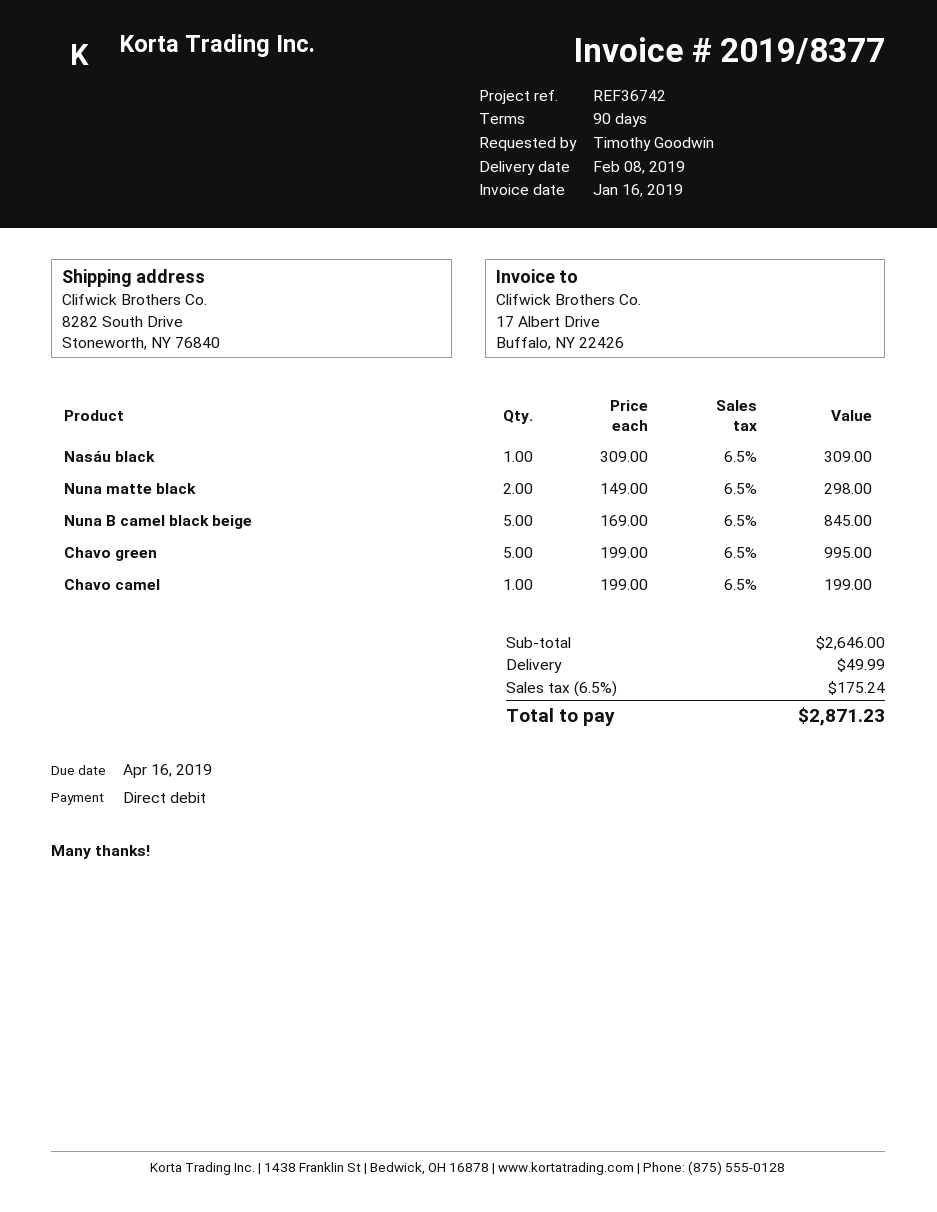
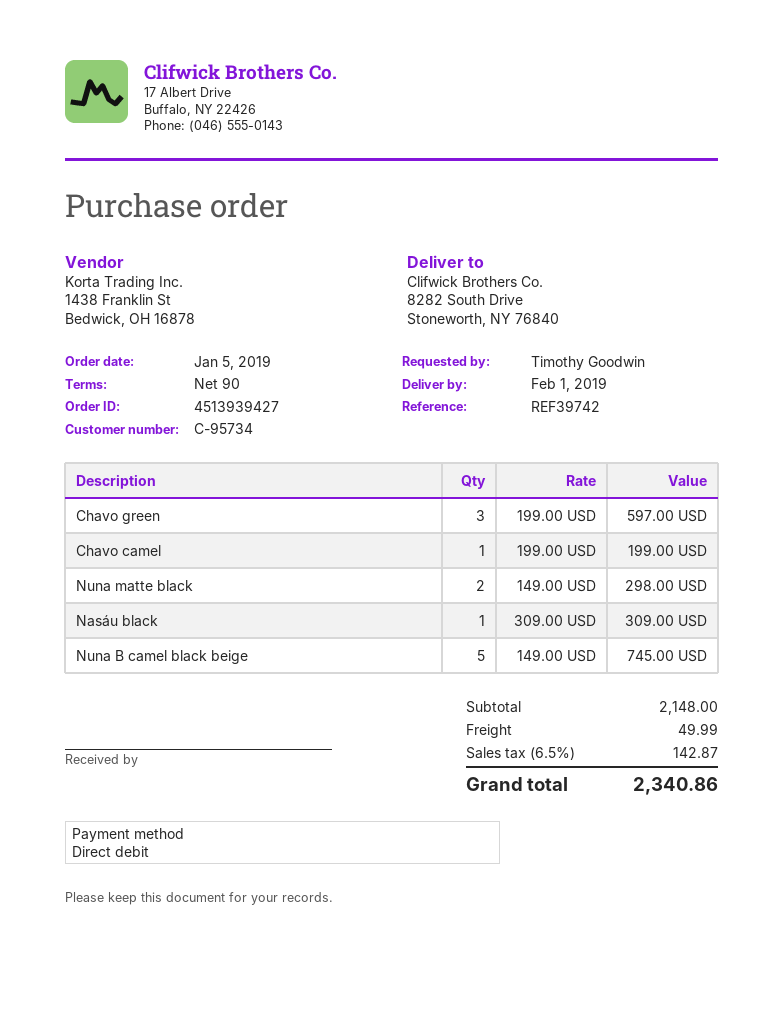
delivery date: 2019-02-08 -> 2019-02-01
reference: REF36742 -> REF39742
Nuna B camel black beige: 5 x 169.00 = 845.00 -> 5 x 149.00 = 745.00
Chavo green: 5 x 199.00 = 995.00 -> 3 x 199.00 = 597.00
subtotal: 2646.00 -> 2148.00
tax: 6.5% = 175.24 -> 6.5% = 142.87
total: 2871.23 -> 2340.86

